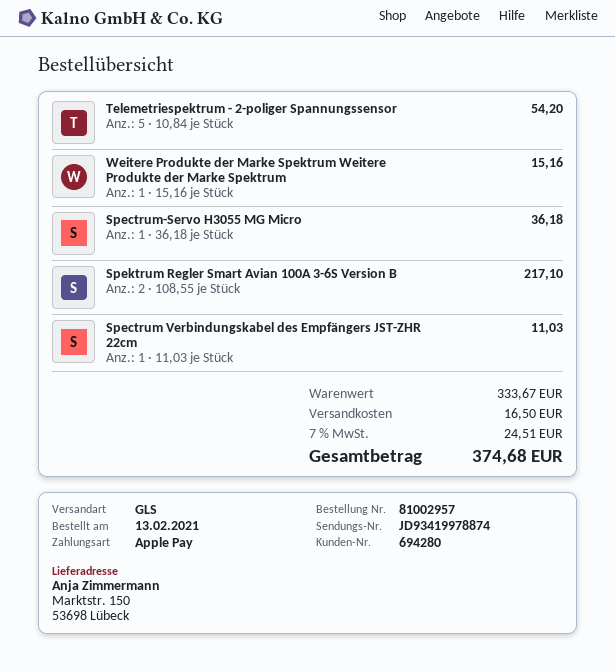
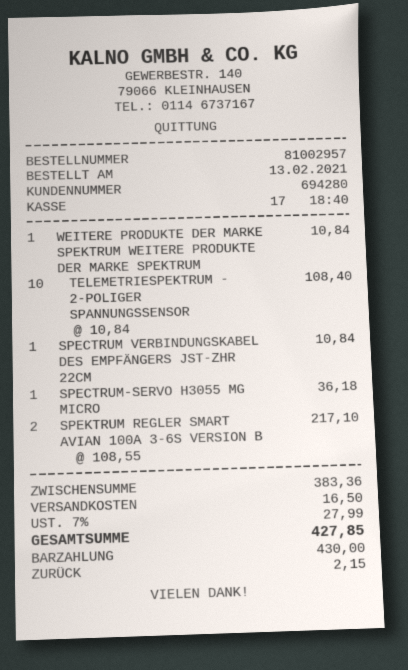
payment method: Apple Pay -> cash
Telemetriespektrum - 2-poliger Spannungssensor: 5 x 10.84 = 54.20 -> 10 x 10.84 = 108.40
Weitere Produkte der Marke Spektrum Weitere Produkte der Marke Spektrum: 1 x 15.16 = 15.16 -> 1 x 10.84 = 10.84
Spectrum Verbindungskabel des Empfängers JST-ZHR 22cm: 1 x 11.03 = 11.03 -> 1 x 10.84 = 10.84
subtotal: 333.67 -> 383.36
tax: 7% = 24.51 -> 7% = 27.99
total: 374.68 -> 427.85

